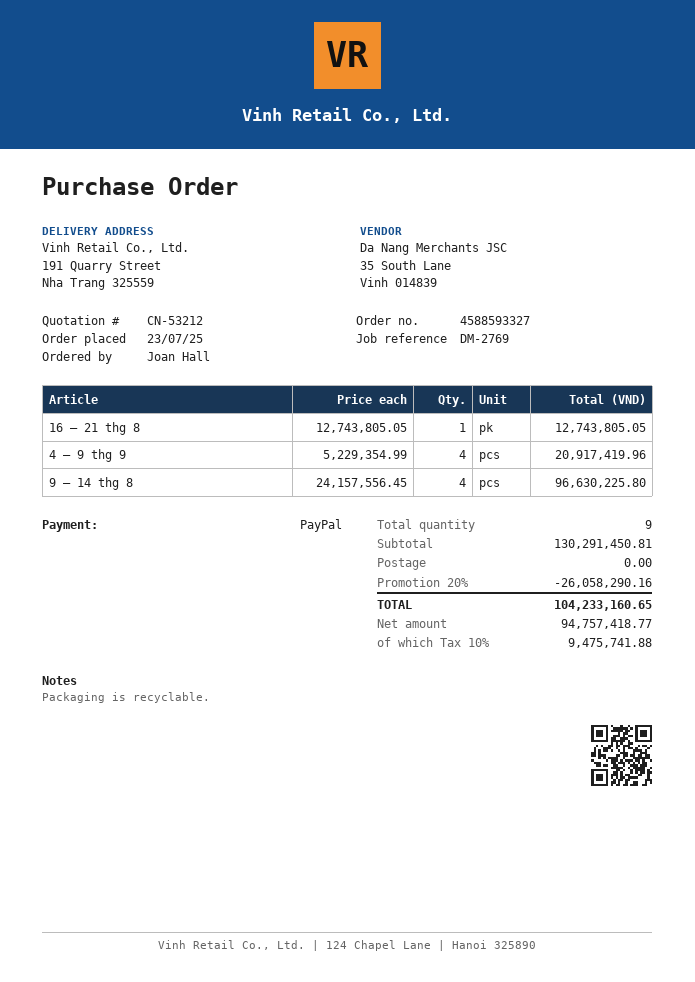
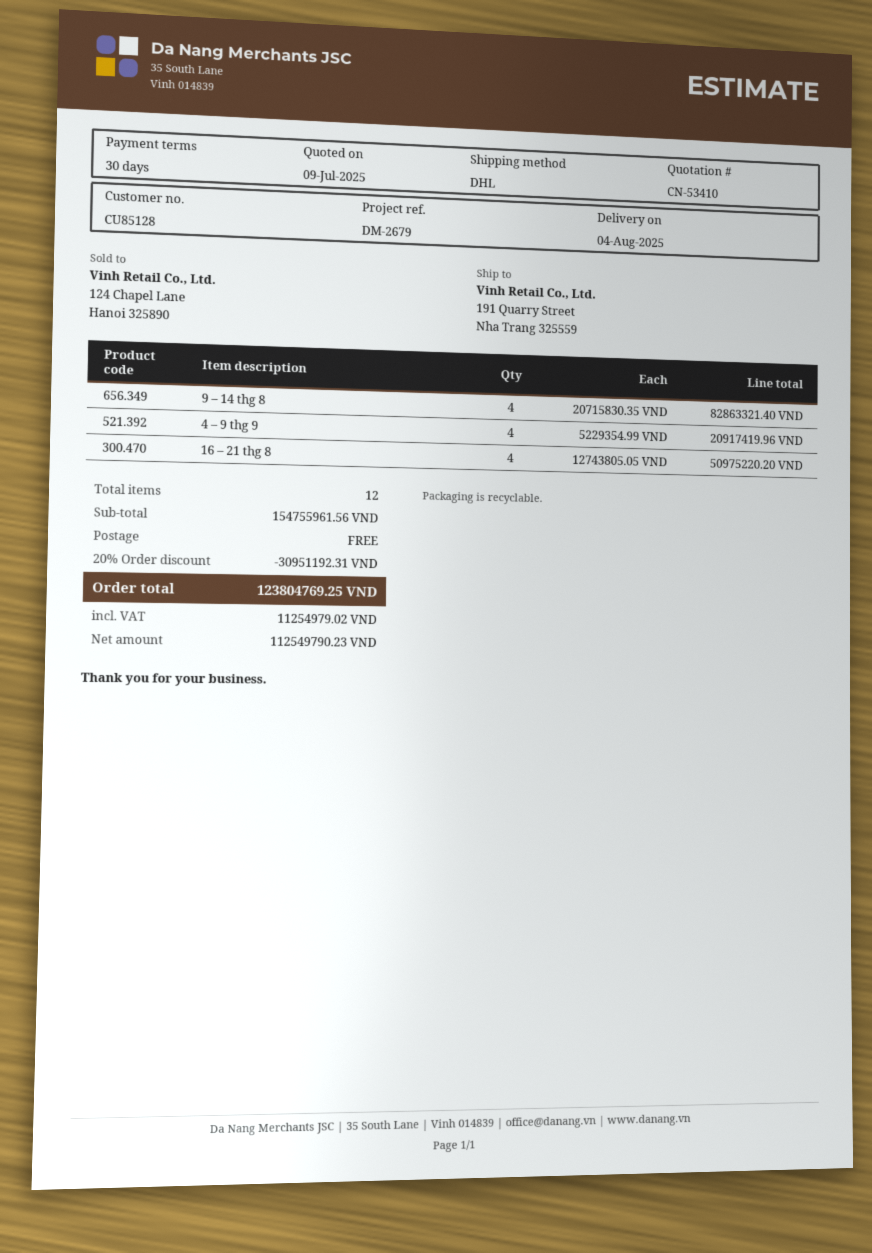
quote number: CN-53212 -> CN-53410
reference: DM-2769 -> DM-2679
16 – 21 thg 8: 1 x 12743805.05 = 12743805.05 -> 4 x 12743805.05 = 50975220.20
9 – 14 thg 8: 4 x 24157556.45 = 96630225.80 -> 4 x 20715830.35 = 82863321.40
total quantity: 9 -> 12
subtotal: 130291450.81 -> 154755961.56
discount: 20% = 26058290.16 -> 20% = 30951192.31
net: 94757418.77 -> 112549790.23
tax: 9475741.88 -> 11254979.02
total: 104233160.65 -> 123804769.25

